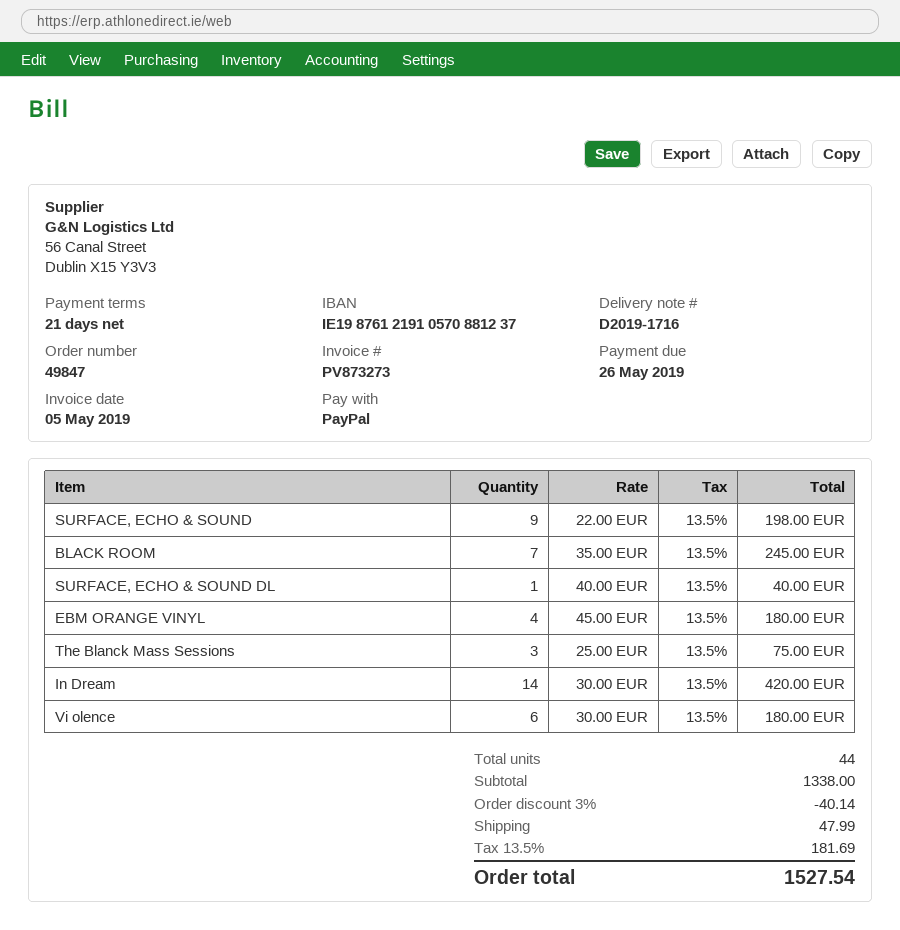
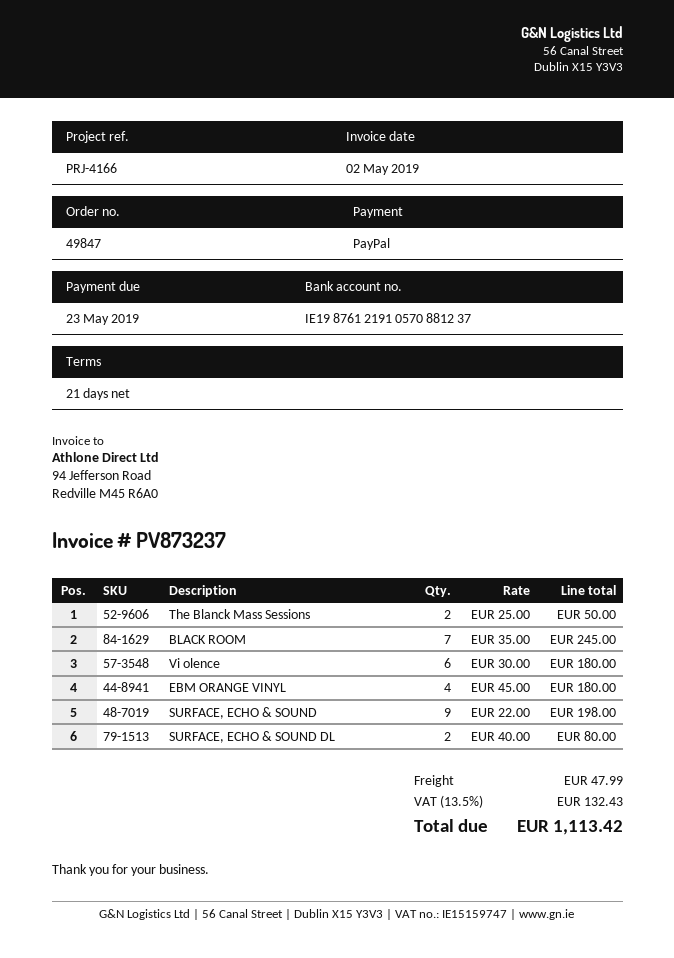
invoice number: PV873273 -> PV873237
invoice date: 2019-05-05 -> 2019-05-02
due date: 2019-05-26 -> 2019-05-23
SURFACE, ECHO & SOUND DL: 1 x 40.00 = 40.00 -> 2 x 40.00 = 80.00
The Blanck Mass Sessions: 3 x 25.00 = 75.00 -> 2 x 25.00 = 50.00
In Dream: 14 x 30.00 = 420.00 -> none
discount: 3% = 40.14 -> none
tax: 13.5% = 181.69 -> 13.5% = 132.43
total: 1527.54 -> 1113.42

